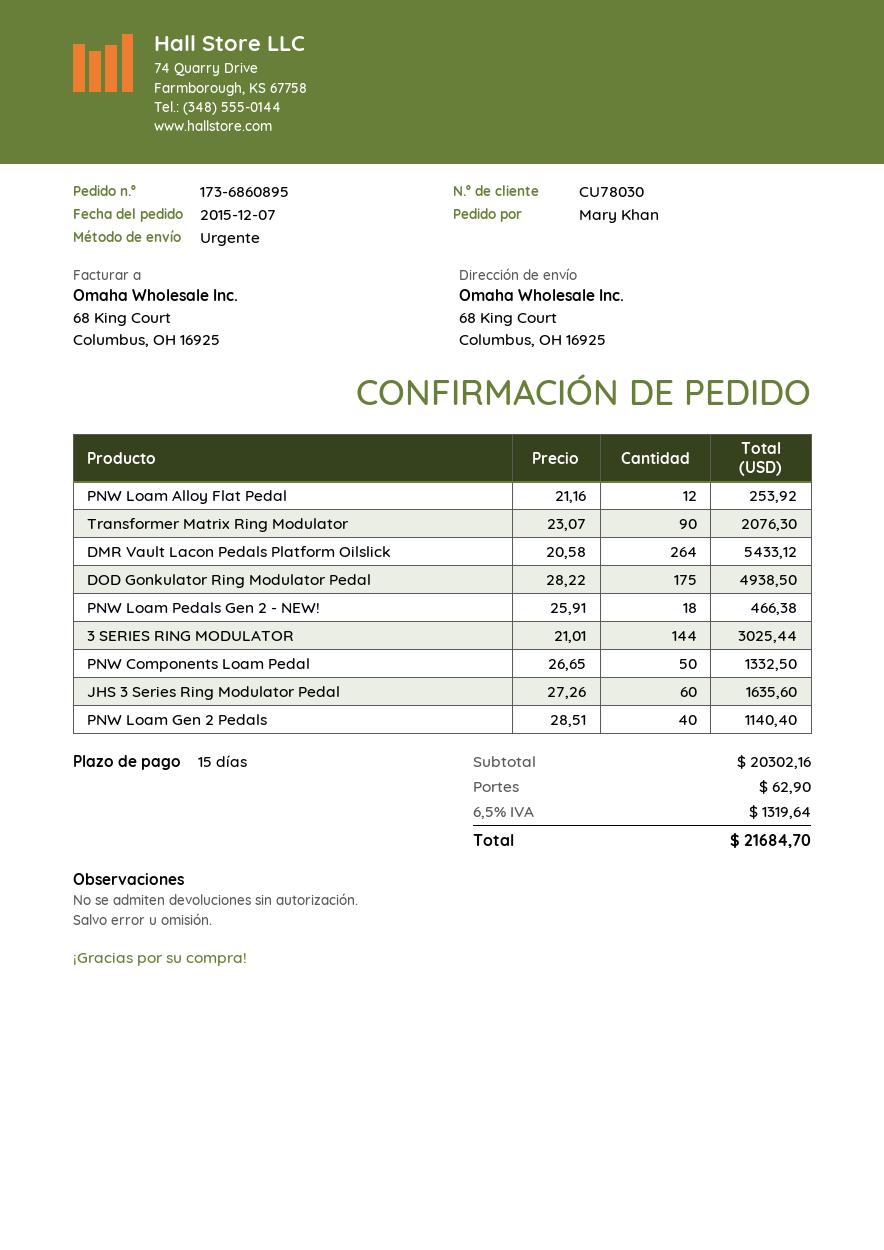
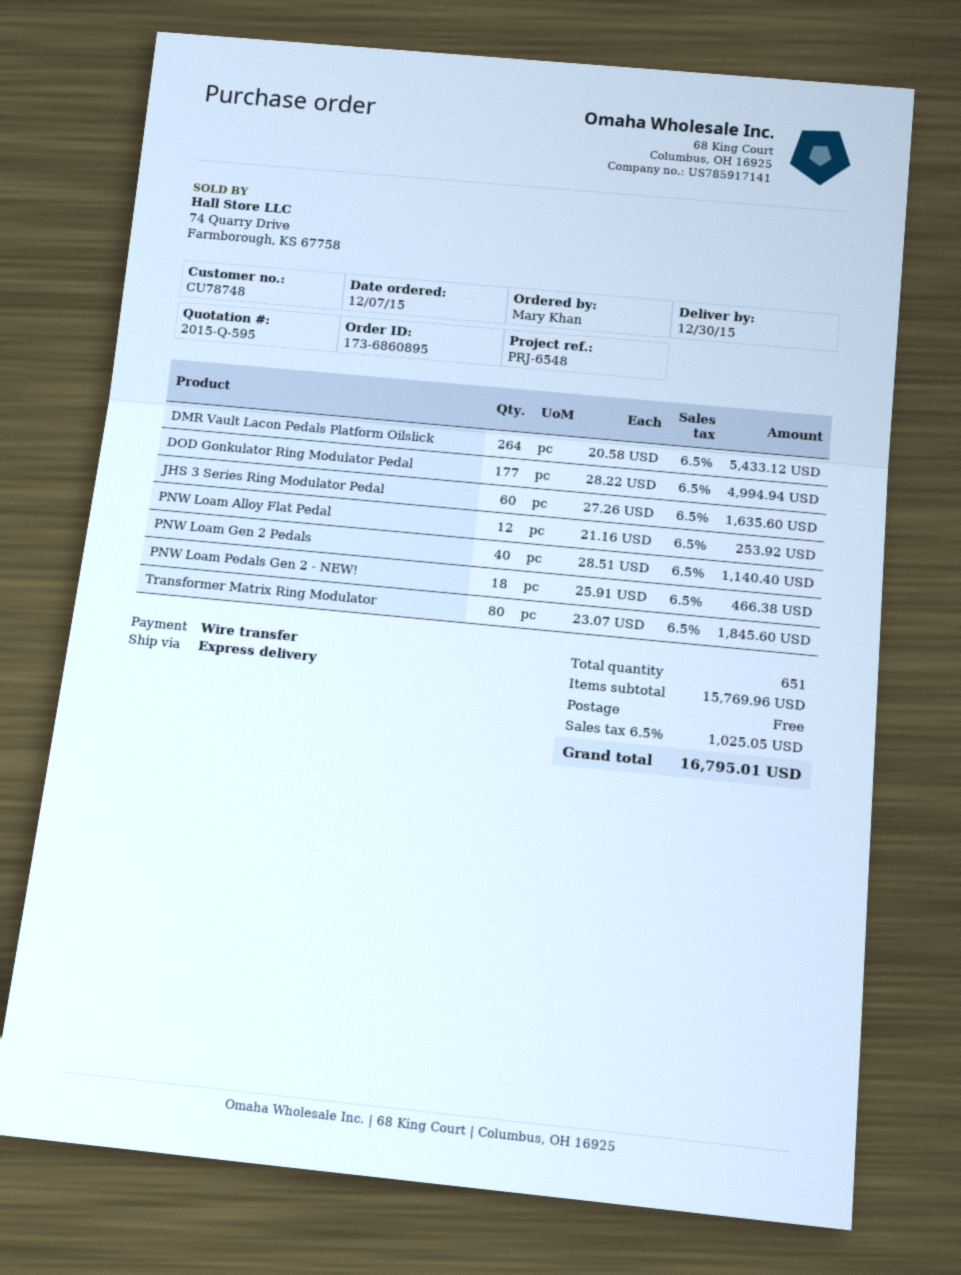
customer number: CU78030 -> CU78748
Transformer Matrix Ring Modulator: 90 x 23.07 = 2076.30 -> 80 x 23.07 = 1845.60
DOD Gonkulator Ring Modulator Pedal: 175 x 28.22 = 4938.50 -> 177 x 28.22 = 4994.94
3 SERIES RING MODULATOR: 144 x 21.01 = 3025.44 -> none
PNW Components Loam Pedal: 50 x 26.65 = 1332.50 -> none
subtotal: 20302.16 -> 15769.96
shipping: 62.90 -> 0.00
tax: 6.5% = 1319.64 -> 6.5% = 1025.05
total: 21684.70 -> 16795.01

